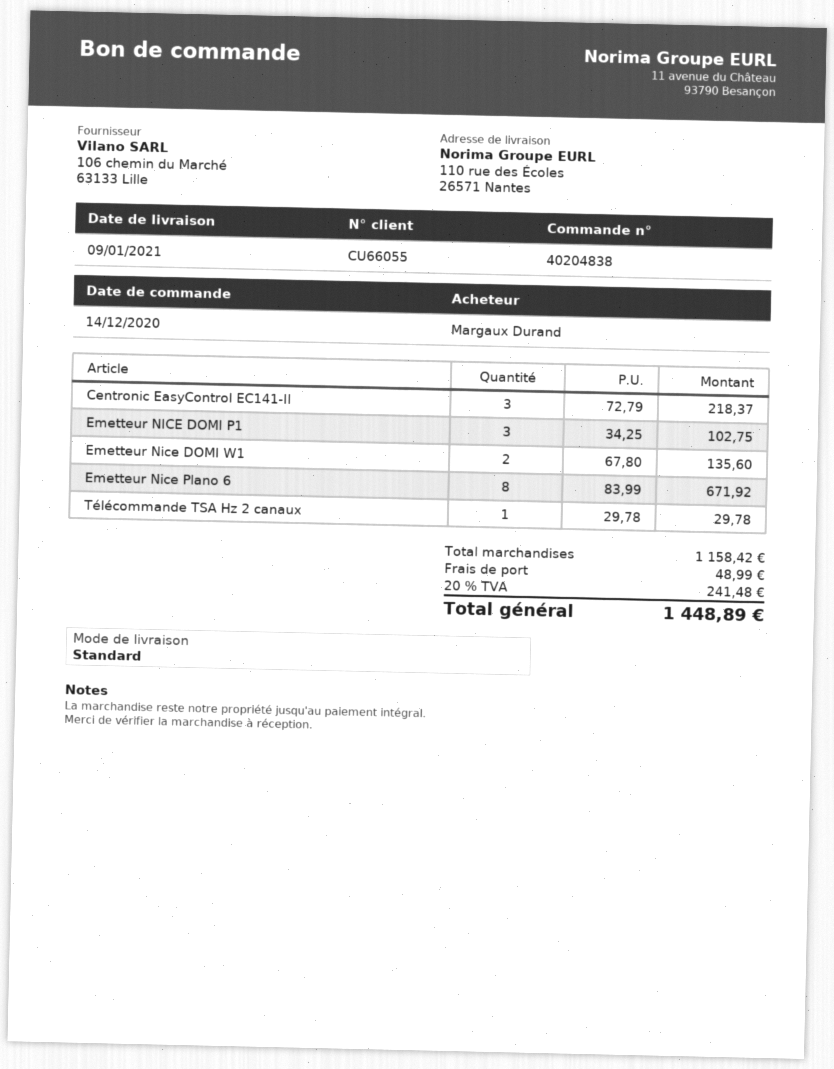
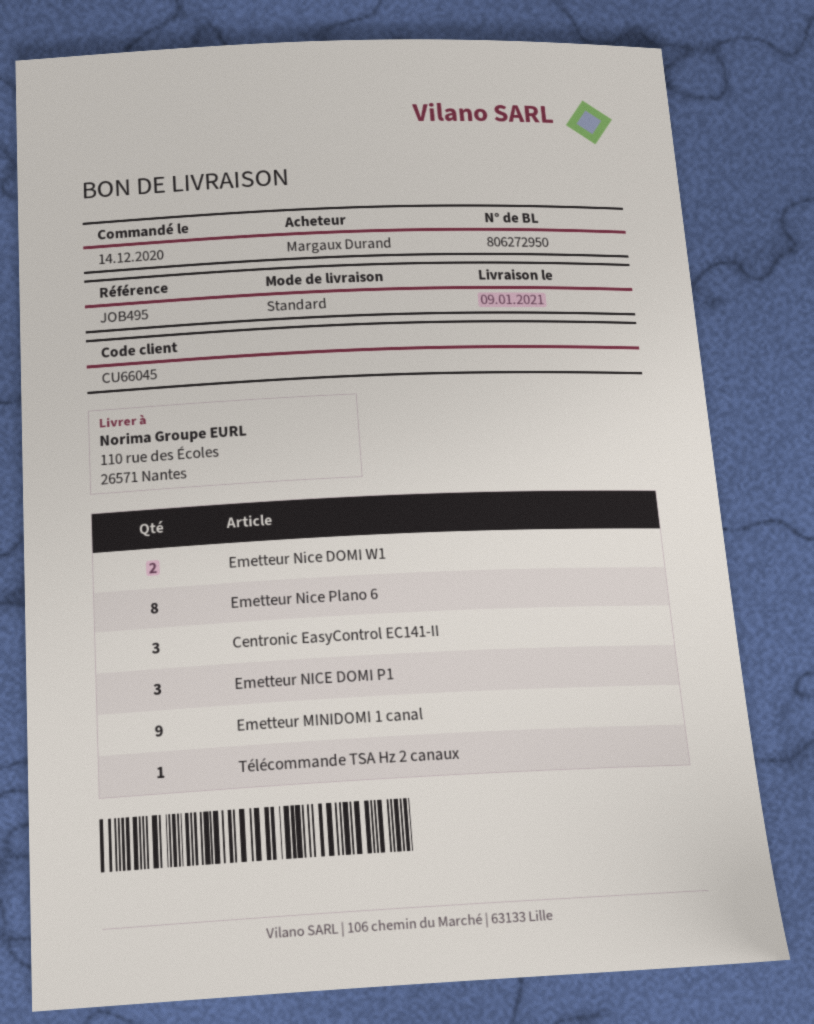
customer number: CU66055 -> CU66045
Emetteur MINIDOMI 1 canal: none -> 9

